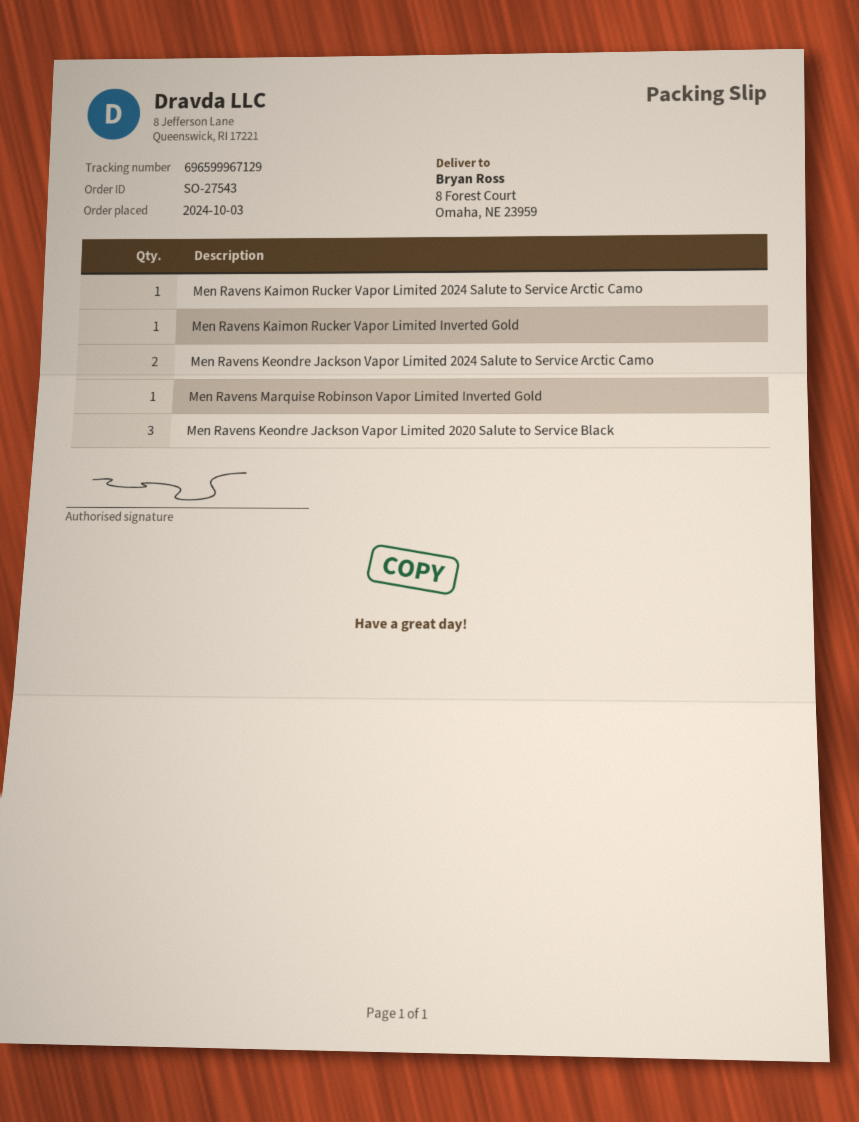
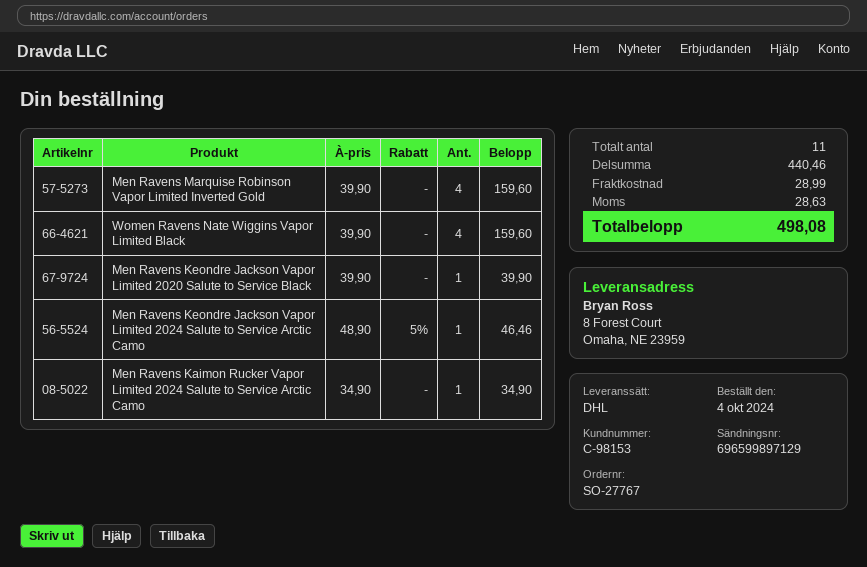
order number: SO-27543 -> SO-27767
order date: 2024-10-03 -> 2024-10-04
tracking number: 696599967129 -> 696599897129
Men Ravens Kaimon Rucker Vapor Limited Inverted Gold: 1 -> none
Men Ravens Keondre Jackson Vapor Limited 2024 Salute to Service Arctic Camo: 2 -> 1
Men Ravens Marquise Robinson Vapor Limited Inverted Gold: 1 -> 4
Men Ravens Keondre Jackson Vapor Limited 2020 Salute to Service Black: 3 -> 1
Women Ravens Nate Wiggins Vapor Limited Black: none -> 4

